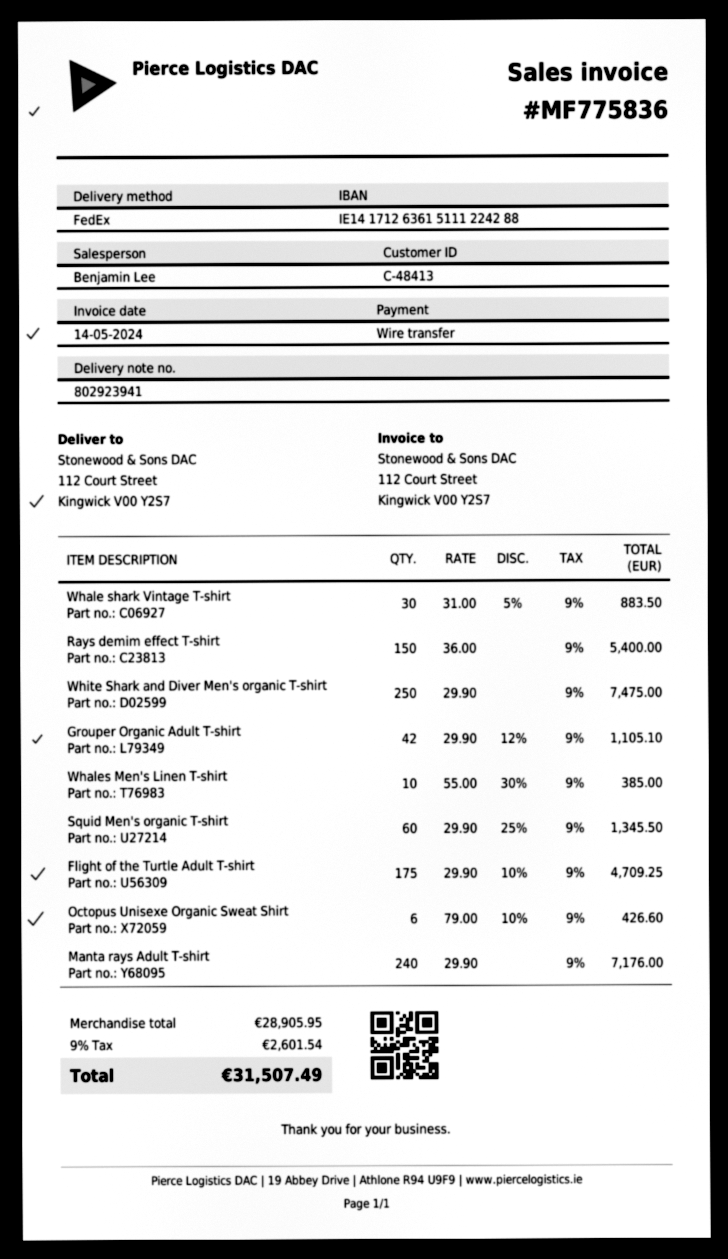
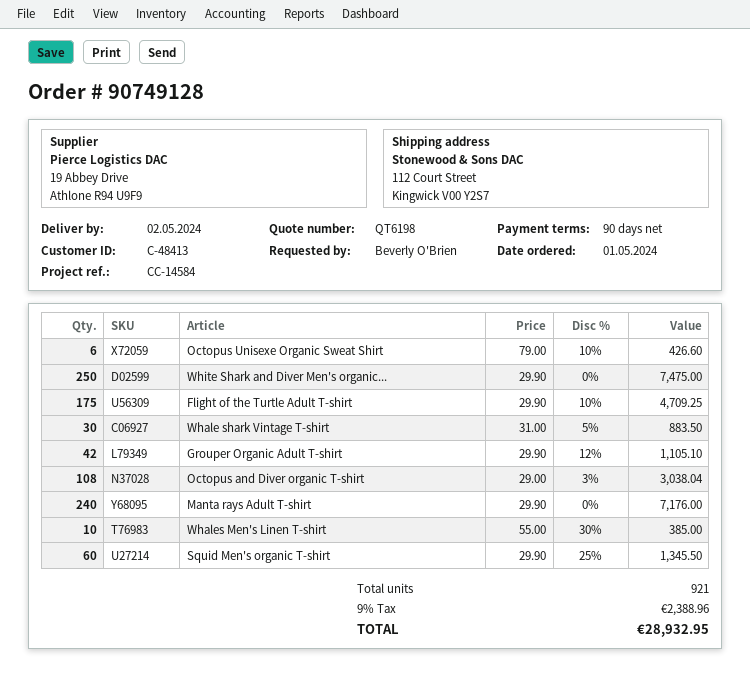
Rays demim effect T-shirt: 150 x 36.00 = 5400.00 -> none
Octopus and Diver organic T-shirt: none -> 108 x 29.00 - 3% = 3038.04
tax: 9% = 2601.54 -> 9% = 2388.96
total: 31507.49 -> 28932.95

